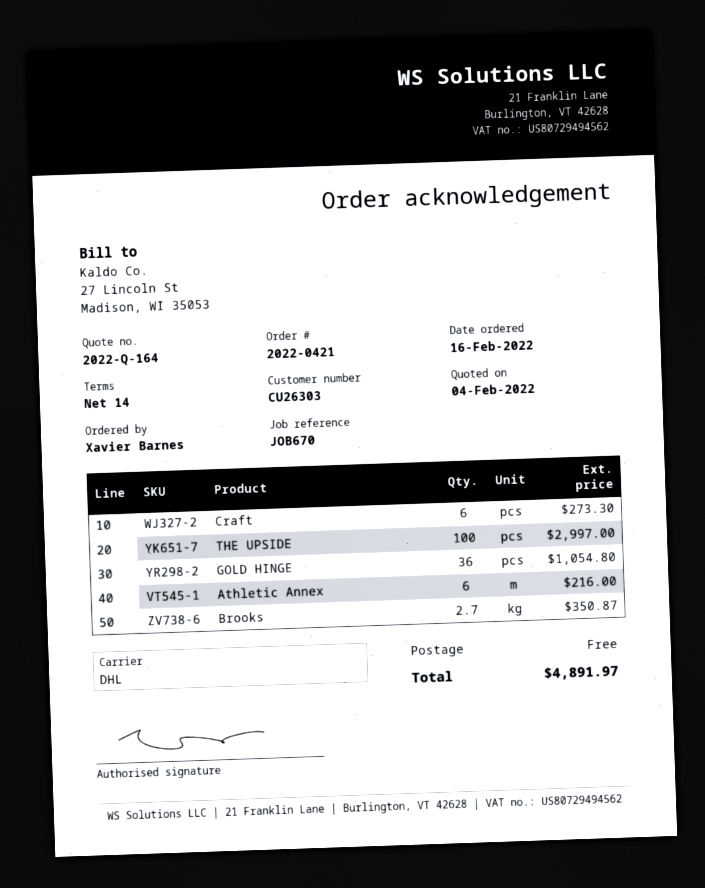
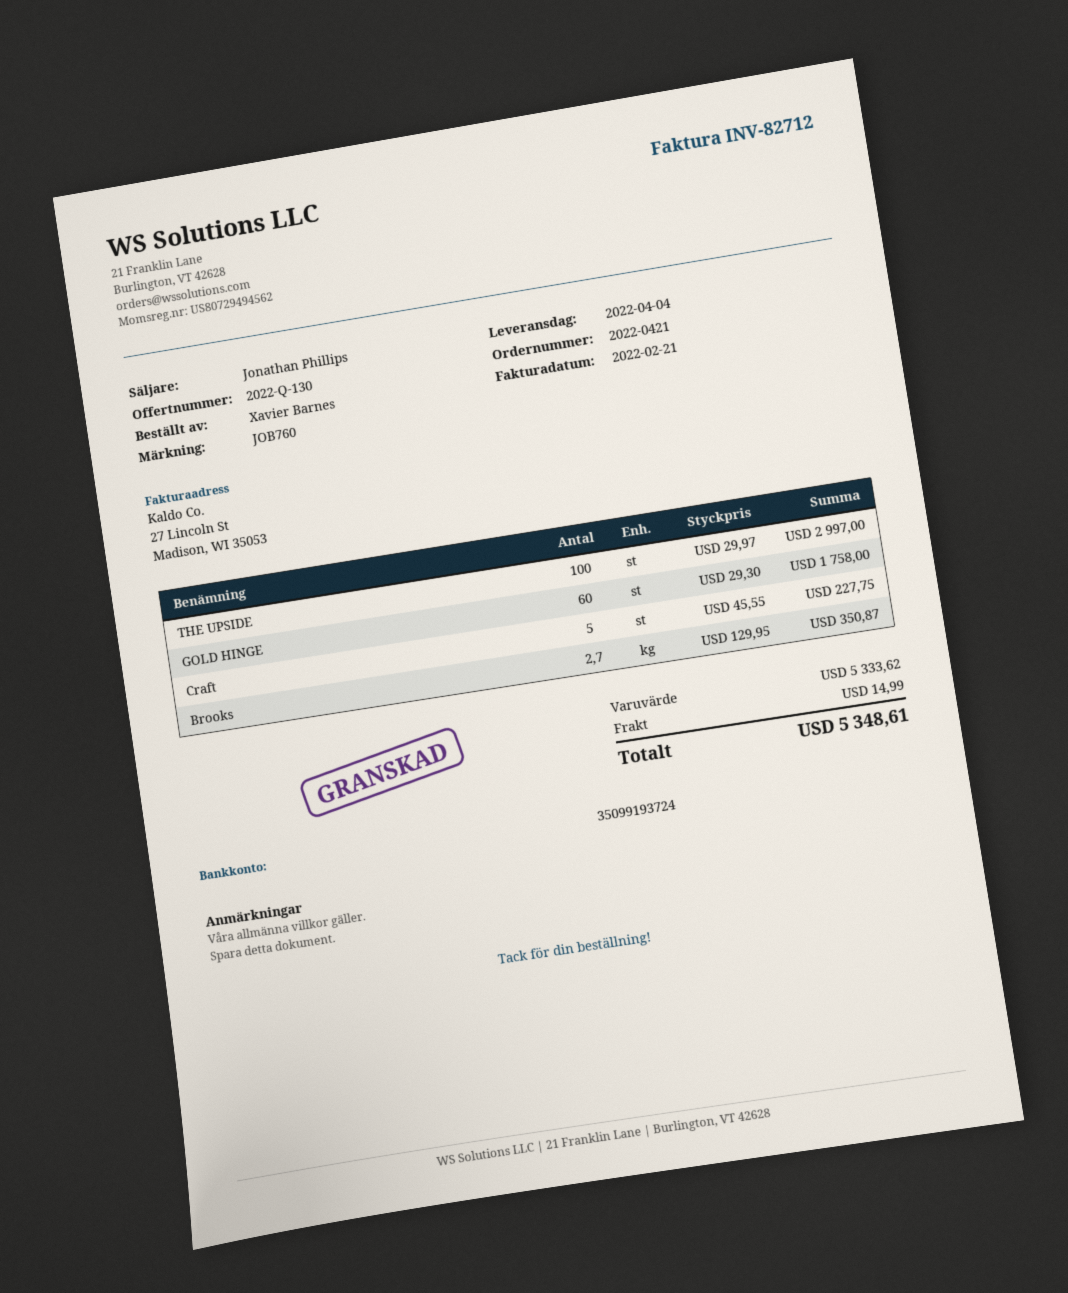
quote number: 2022-Q-164 -> 2022-Q-130
reference: JOB670 -> JOB760
Craft: 6 for 273.30 -> 5 for 227.75
GOLD HINGE: 36 for 1054.80 -> 60 for 1758.00
Athletic Annex: 6 for 216.00 -> none
shipping: 0.00 -> 14.99
total: 4891.97 -> 5348.61

